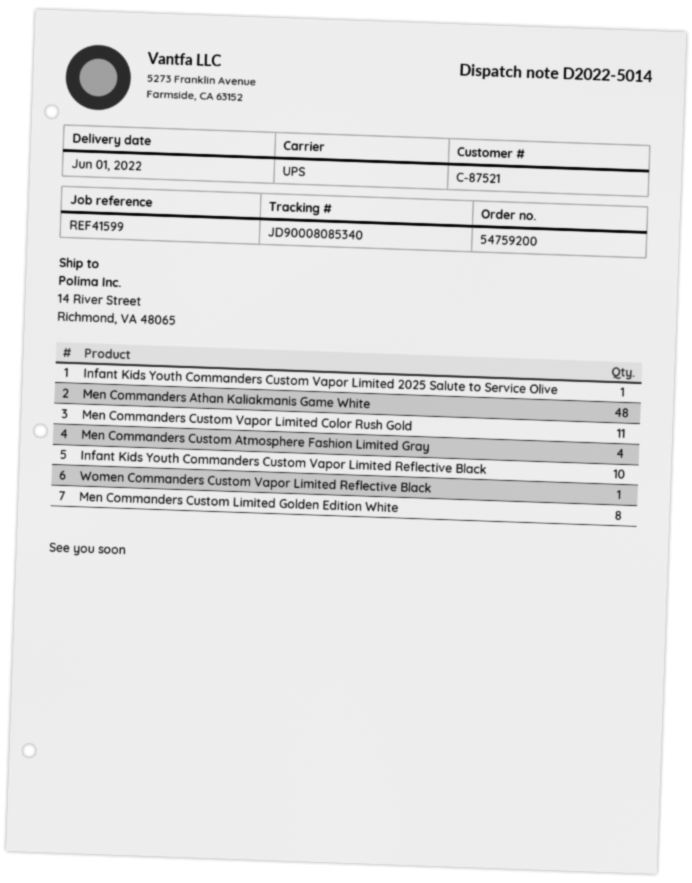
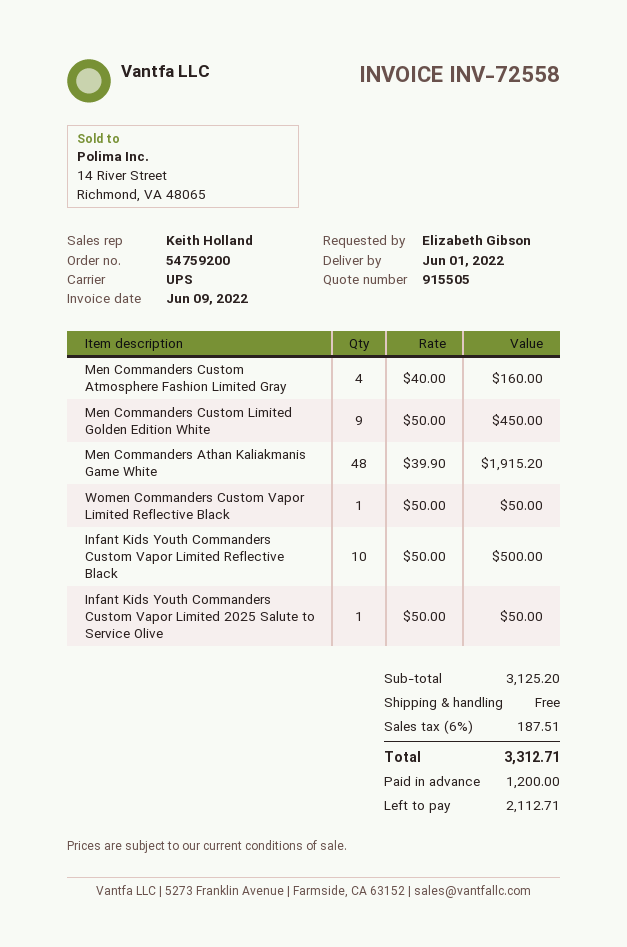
Men Commanders Custom Vapor Limited Color Rush Gold: 11 -> none
Men Commanders Custom Limited Golden Edition White: 8 -> 9

